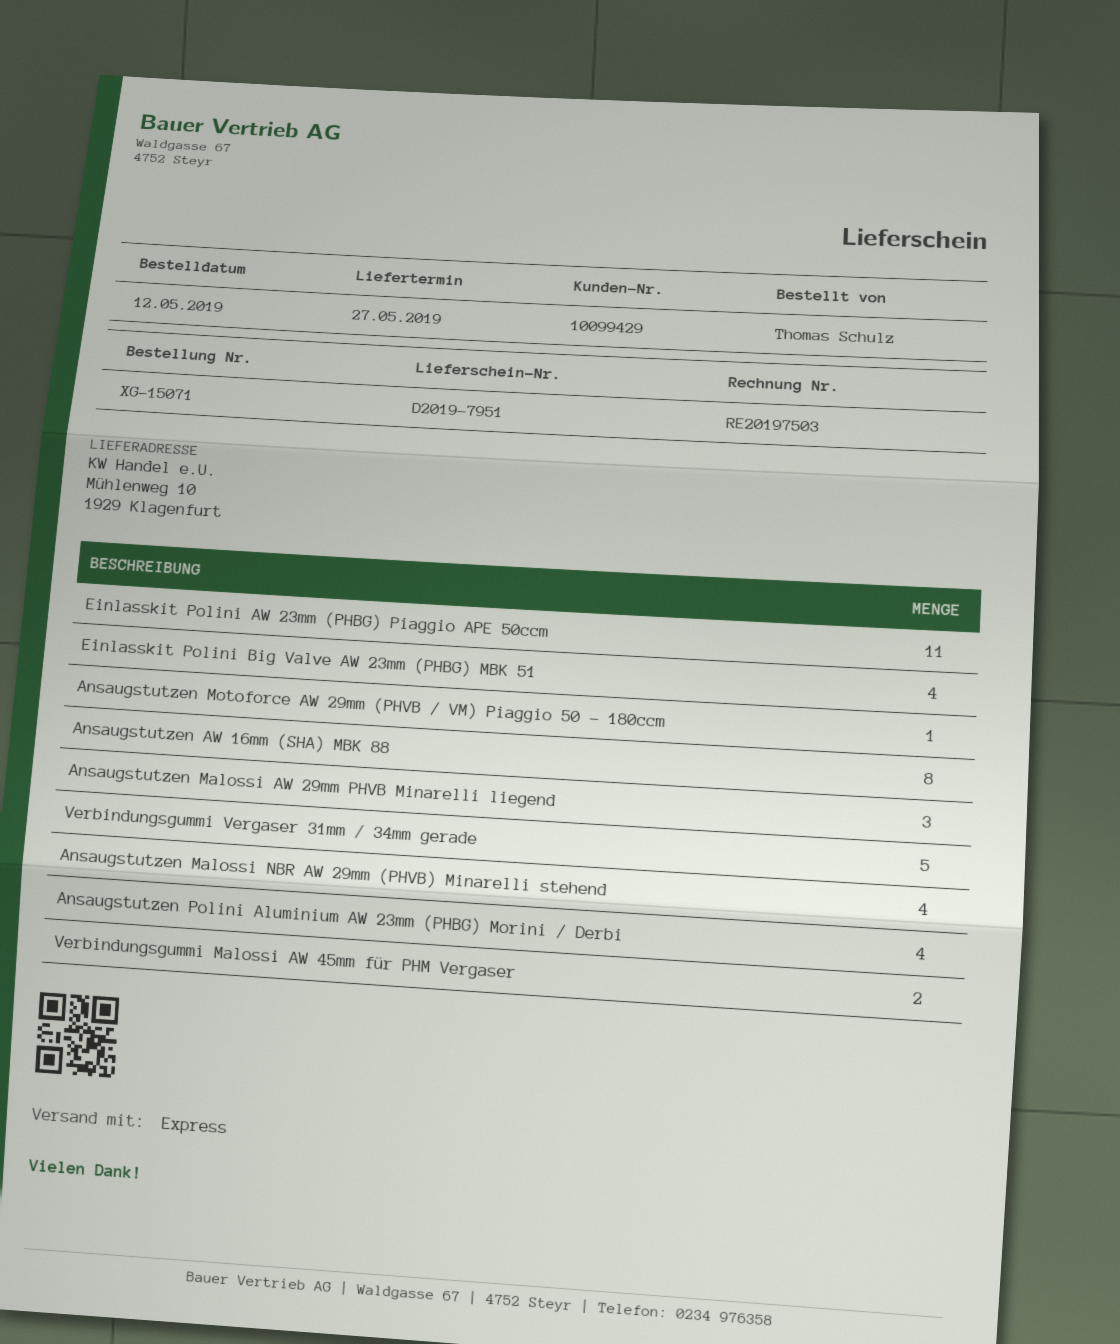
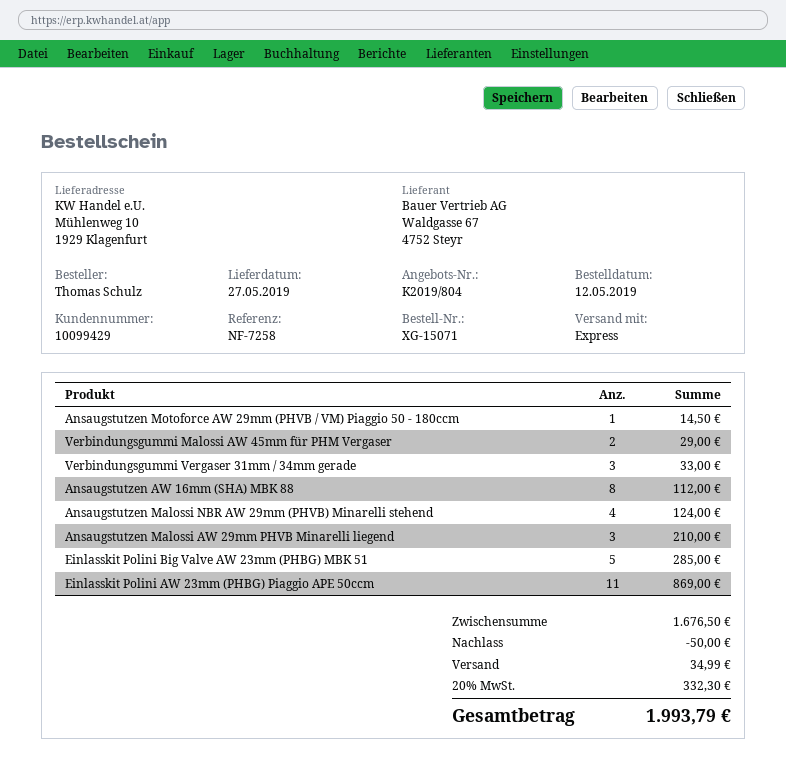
Einlasskit Polini Big Valve AW 23mm (PHBG) MBK 51: 4 -> 5
Verbindungsgummi Vergaser 31mm / 34mm gerade: 5 -> 3
Ansaugstutzen Polini Aluminium AW 23mm (PHBG) Morini / Derbi: 4 -> none

